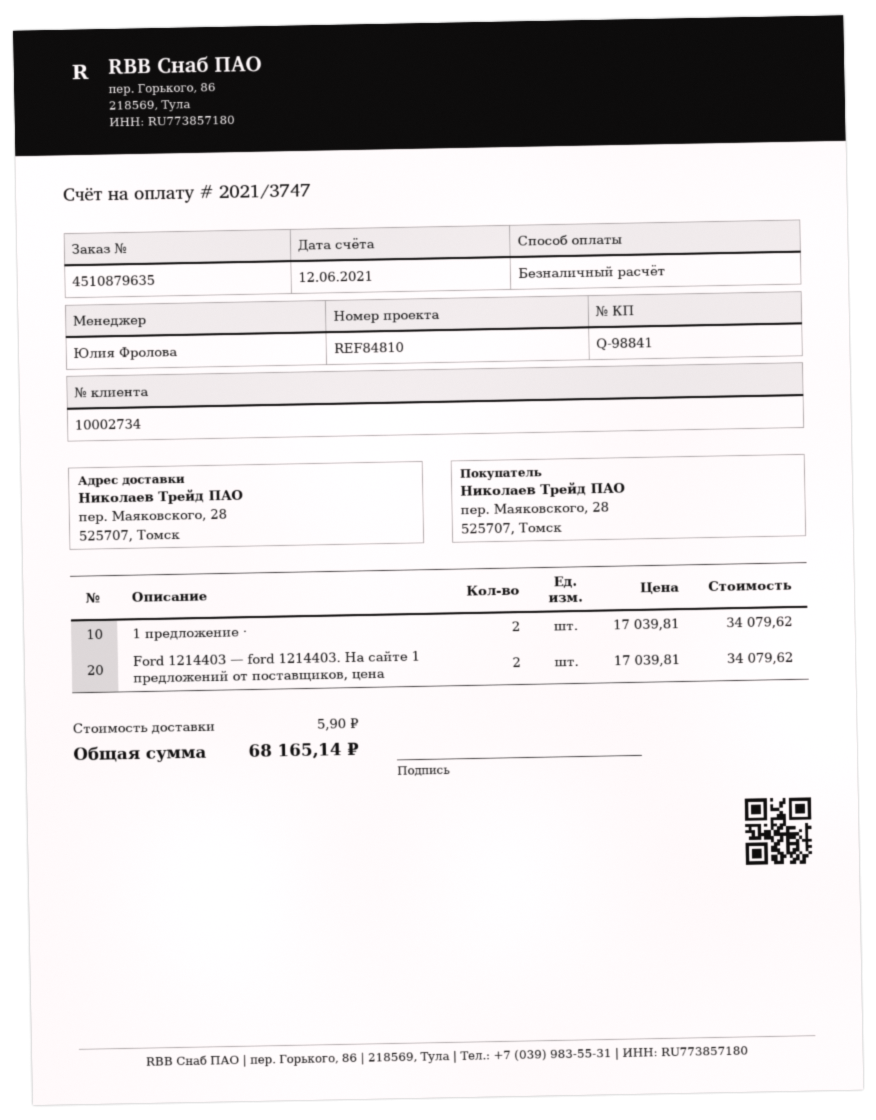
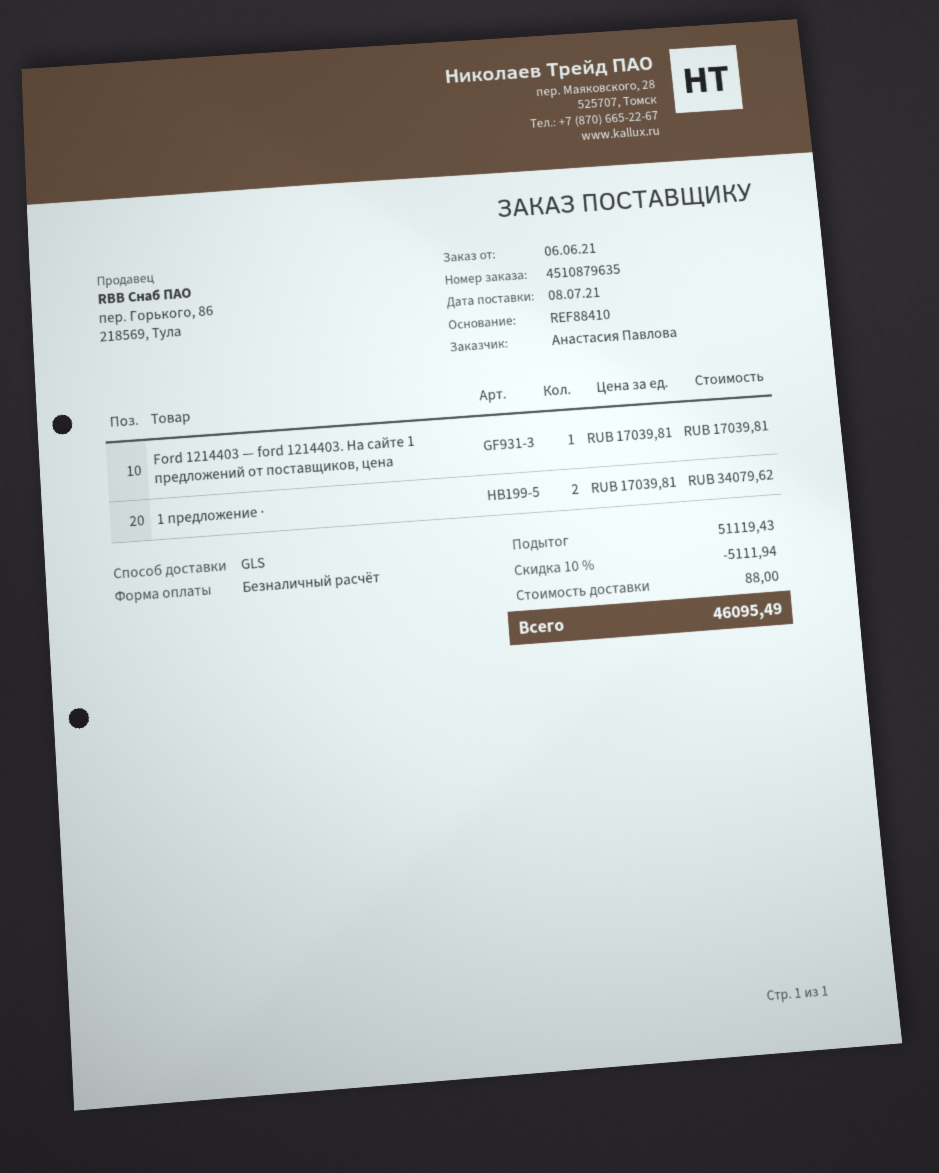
reference: REF84810 -> REF88410
Ford 1214403 — ford 1214403. На сайте 1 предложений от поставщиков, цена: 2 x 17039.81 = 34079.62 -> 1 x 17039.81 = 17039.81
discount: none -> 10% = 5111.94
shipping: 5.90 -> 88.00
total: 68165.14 -> 46095.49

